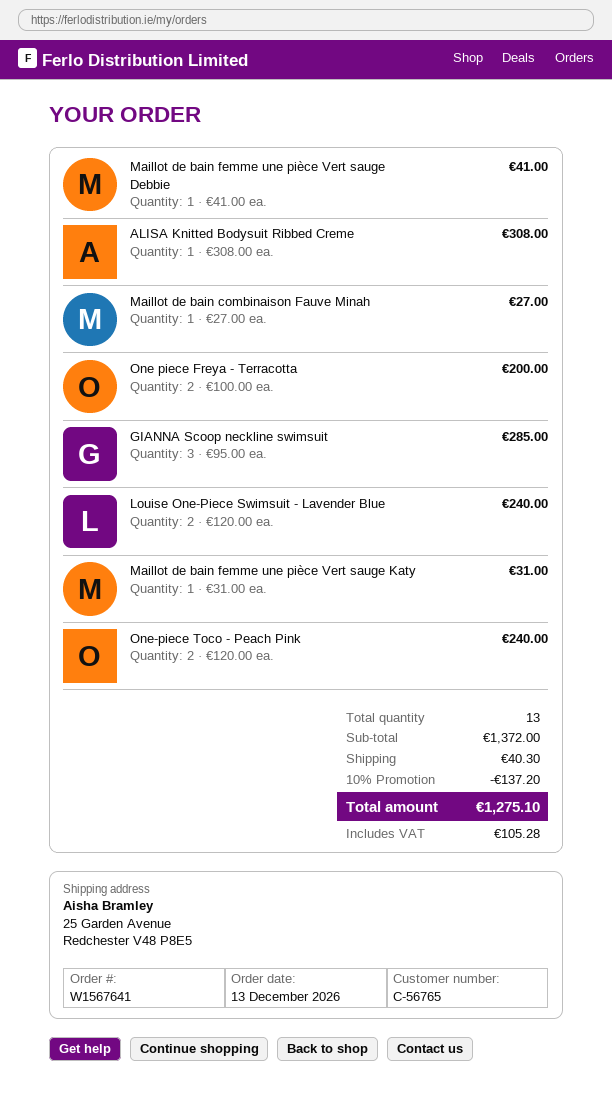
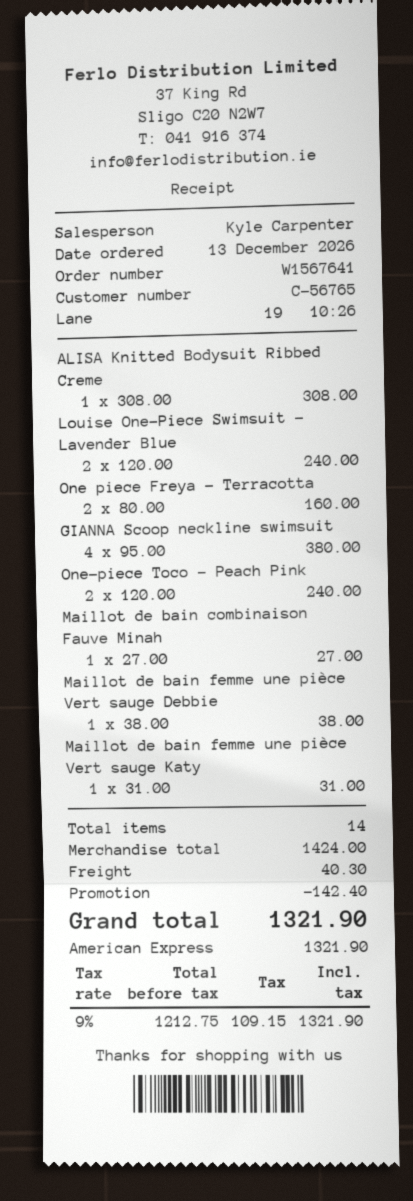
Maillot de bain femme une pièce Vert sauge Debbie: 1 x 41.00 = 41.00 -> 1 x 38.00 = 38.00
One piece Freya - Terracotta: 2 x 100.00 = 200.00 -> 2 x 80.00 = 160.00
GIANNA Scoop neckline swimsuit: 3 x 95.00 = 285.00 -> 4 x 95.00 = 380.00
total quantity: 13 -> 14
subtotal: 1372.00 -> 1424.00
discount: 137.20 -> 142.40
tax: 105.28 -> 109.15
total: 1275.10 -> 1321.90

